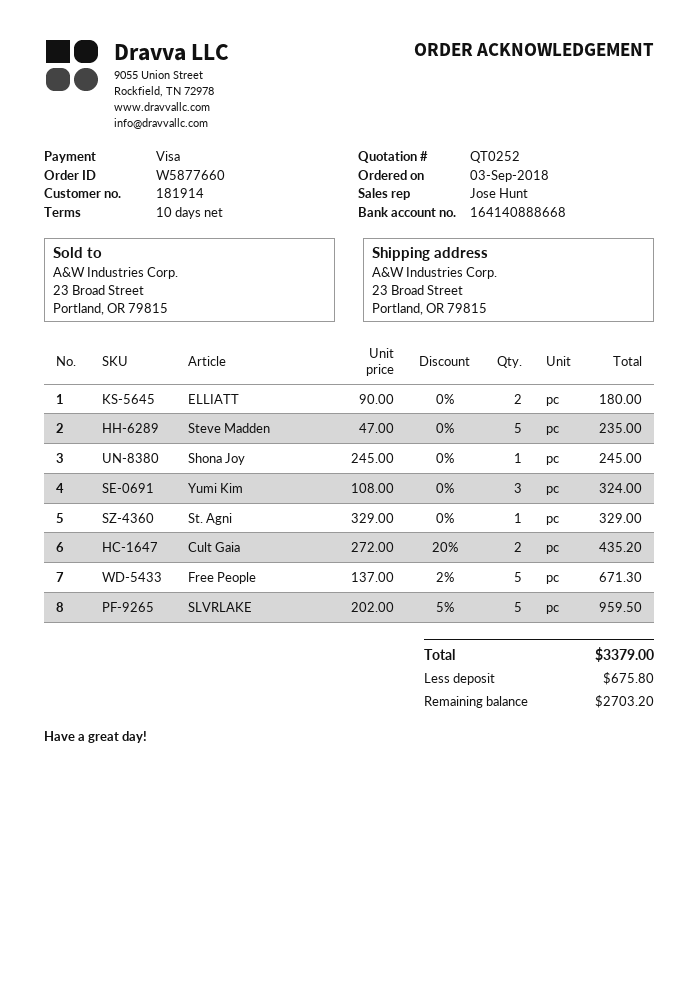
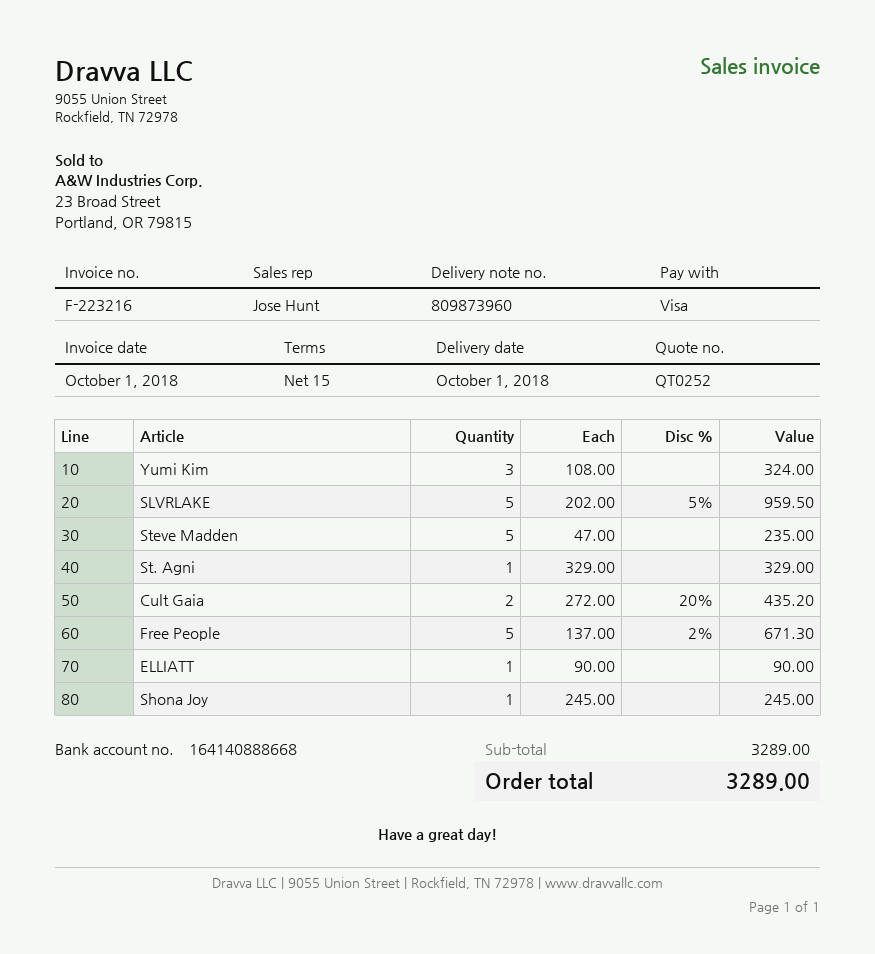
payment terms: 10 days -> 15 days
ELLIATT: 2 x 90.00 = 180.00 -> 1 x 90.00 = 90.00
total: 3379.00 -> 3289.00

